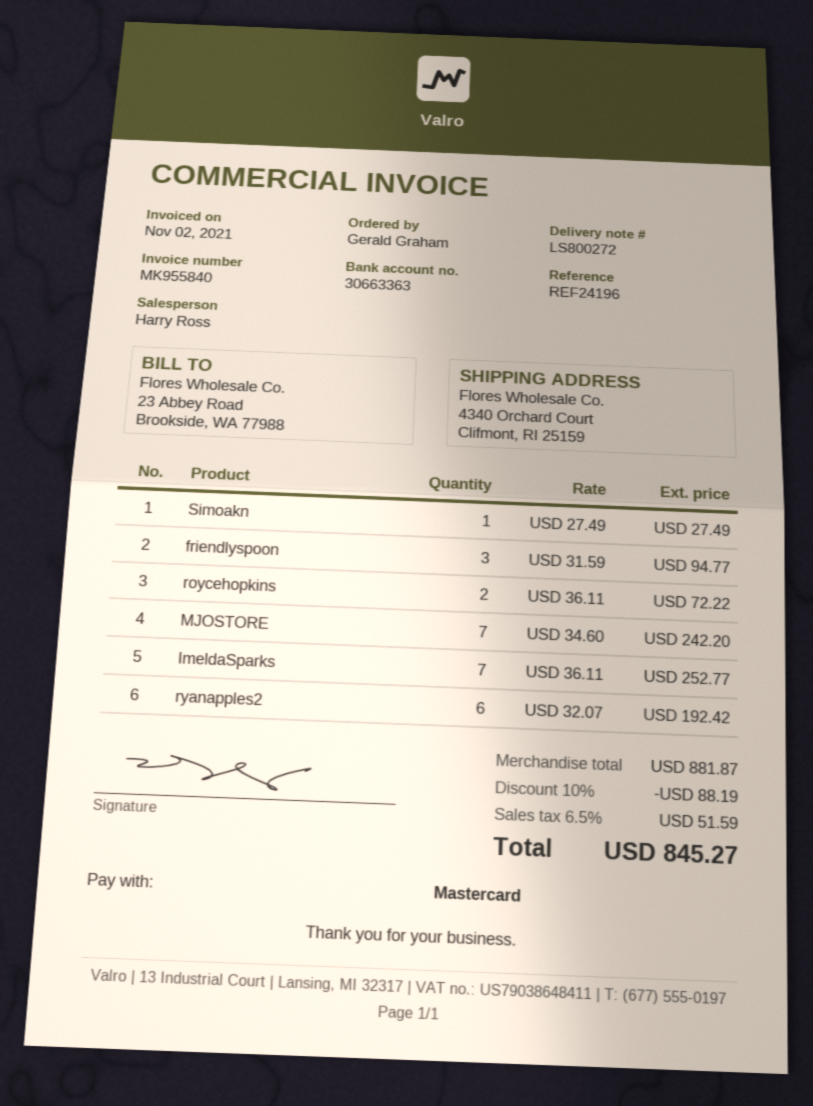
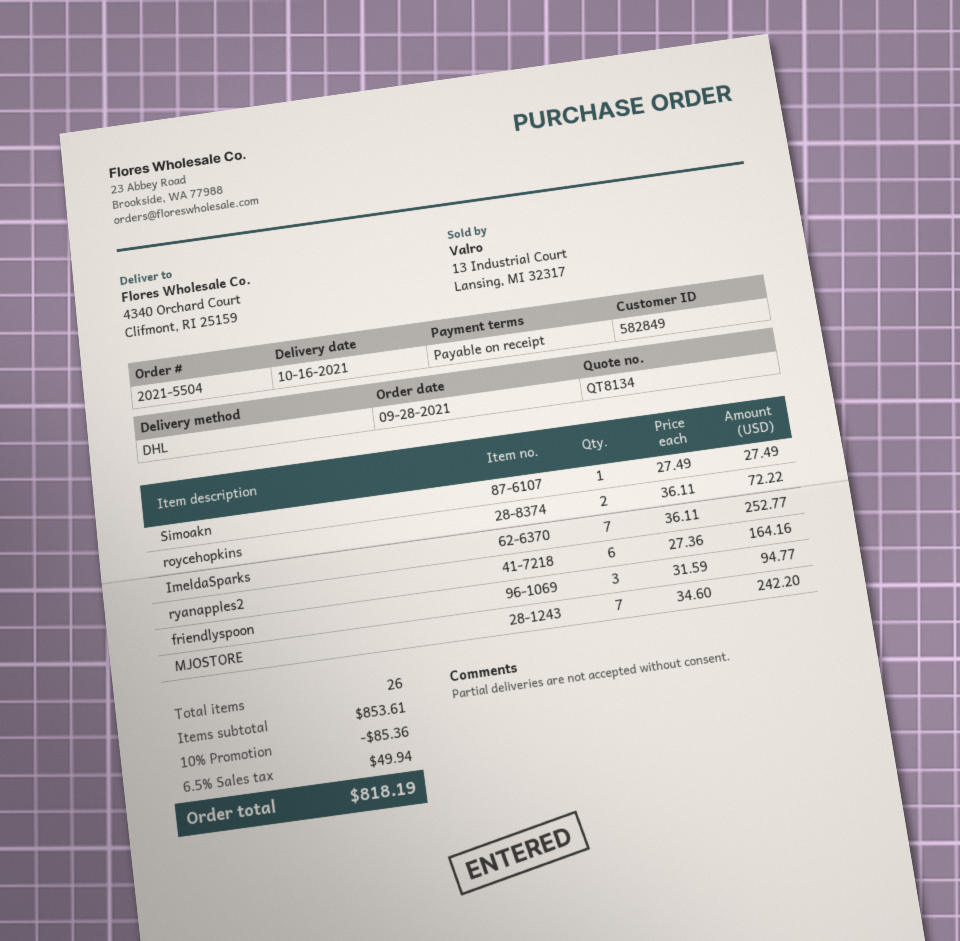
ryanapples2: 6 x 32.07 = 192.42 -> 6 x 27.36 = 164.16
subtotal: 881.87 -> 853.61
discount: 10% = 88.19 -> 10% = 85.36
tax: 6.5% = 51.59 -> 6.5% = 49.94
total: 845.27 -> 818.19

